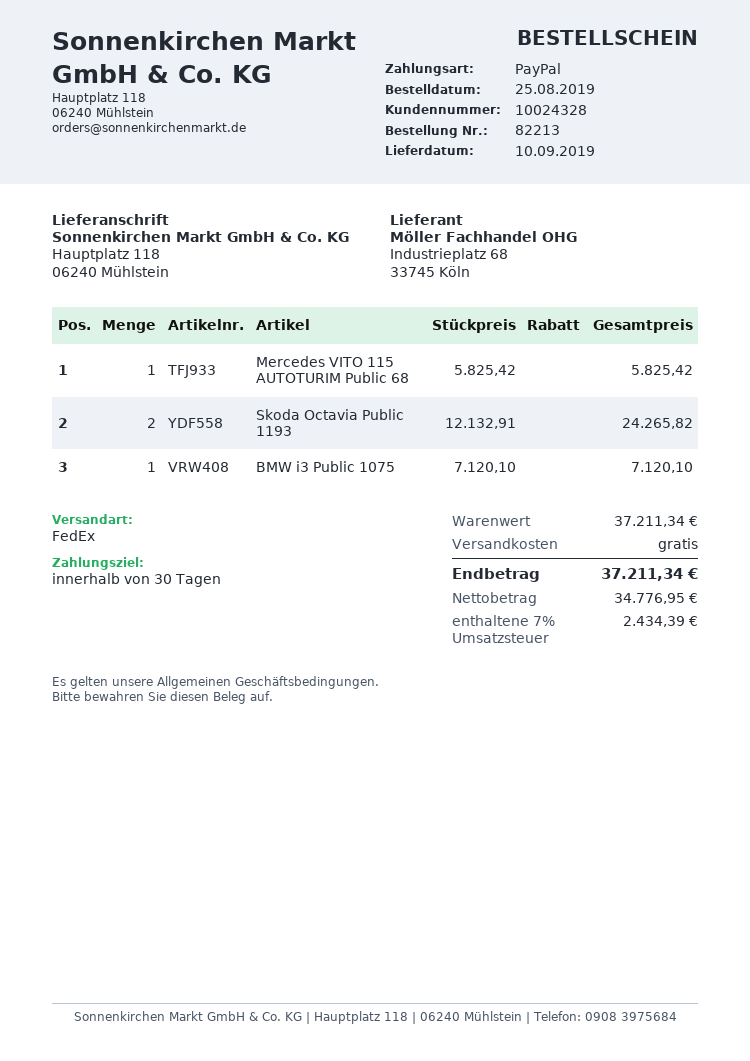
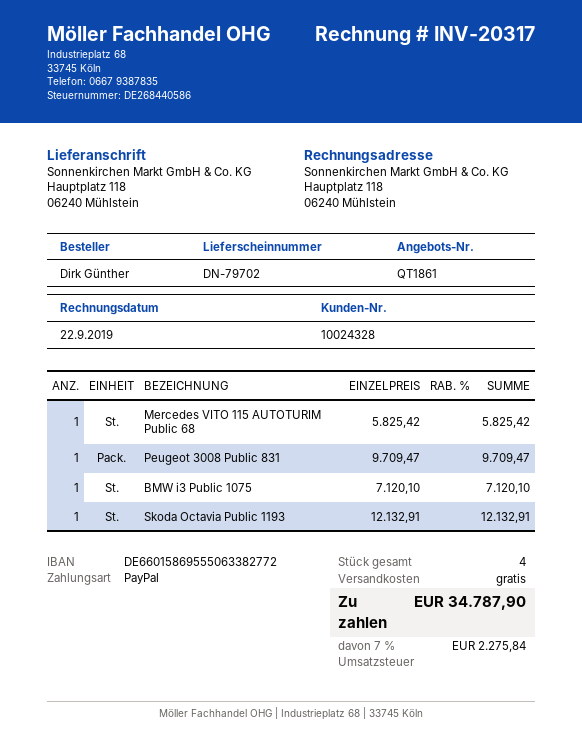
Skoda Octavia Public 1193: 2 x 12132.91 = 24265.82 -> 1 x 12132.91 = 12132.91
Peugeot 3008 Public 831: none -> 1 x 9709.47 = 9709.47
tax: 7% = 2434.39 -> 7% = 2275.84
total: 37211.34 -> 34787.90

